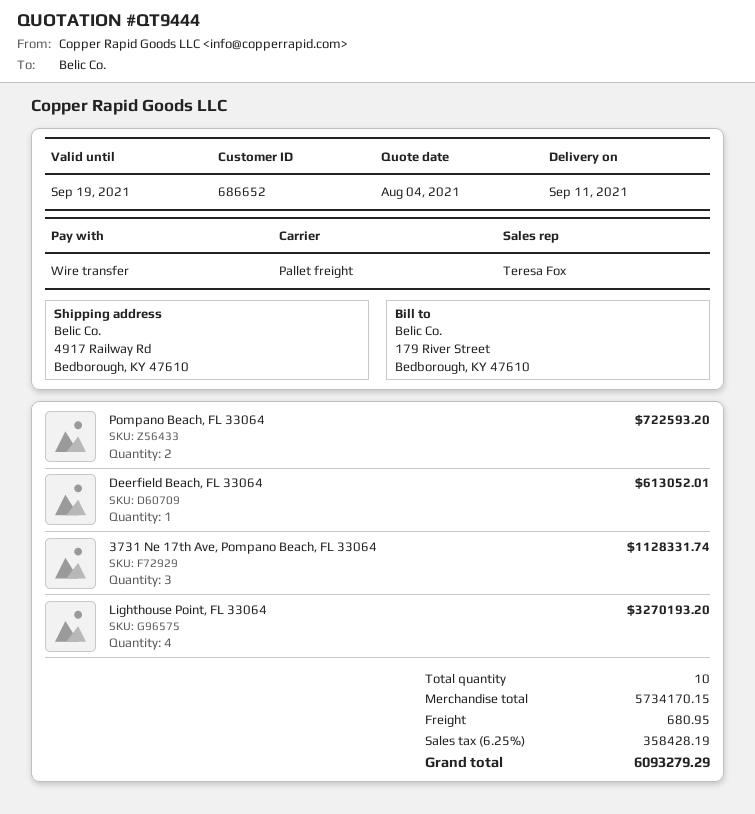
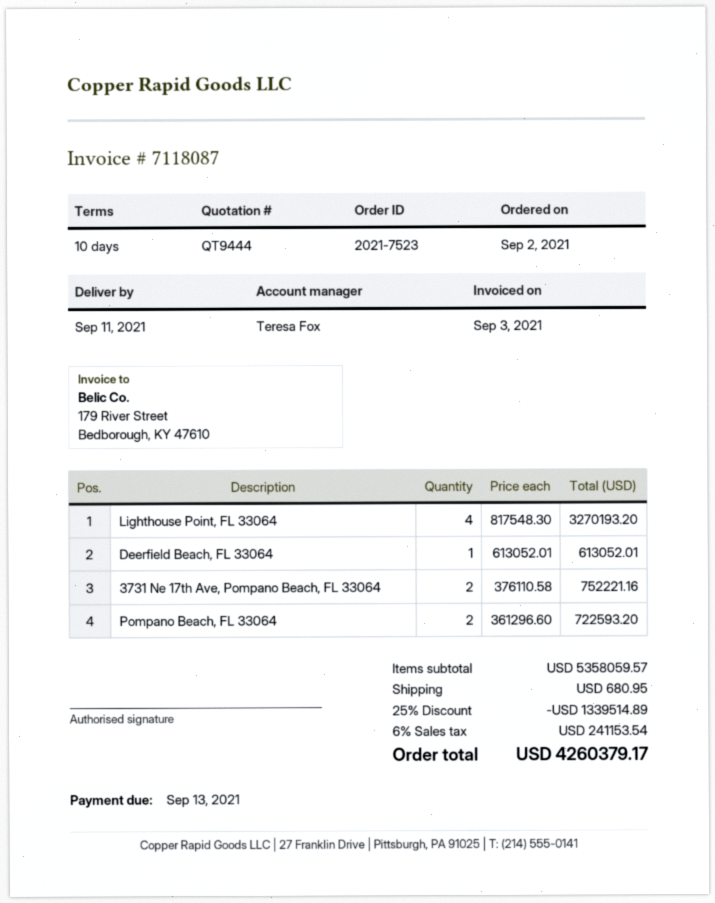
3731 Ne 17th Ave, Pompano Beach, FL 33064: 3 for 1128331.74 -> 2 for 752221.16
subtotal: 5734170.15 -> 5358059.57
discount: none -> 25% = 1339514.89
tax: 6.25% = 358428.19 -> 6% = 241153.54
total: 6093279.29 -> 4260379.17

